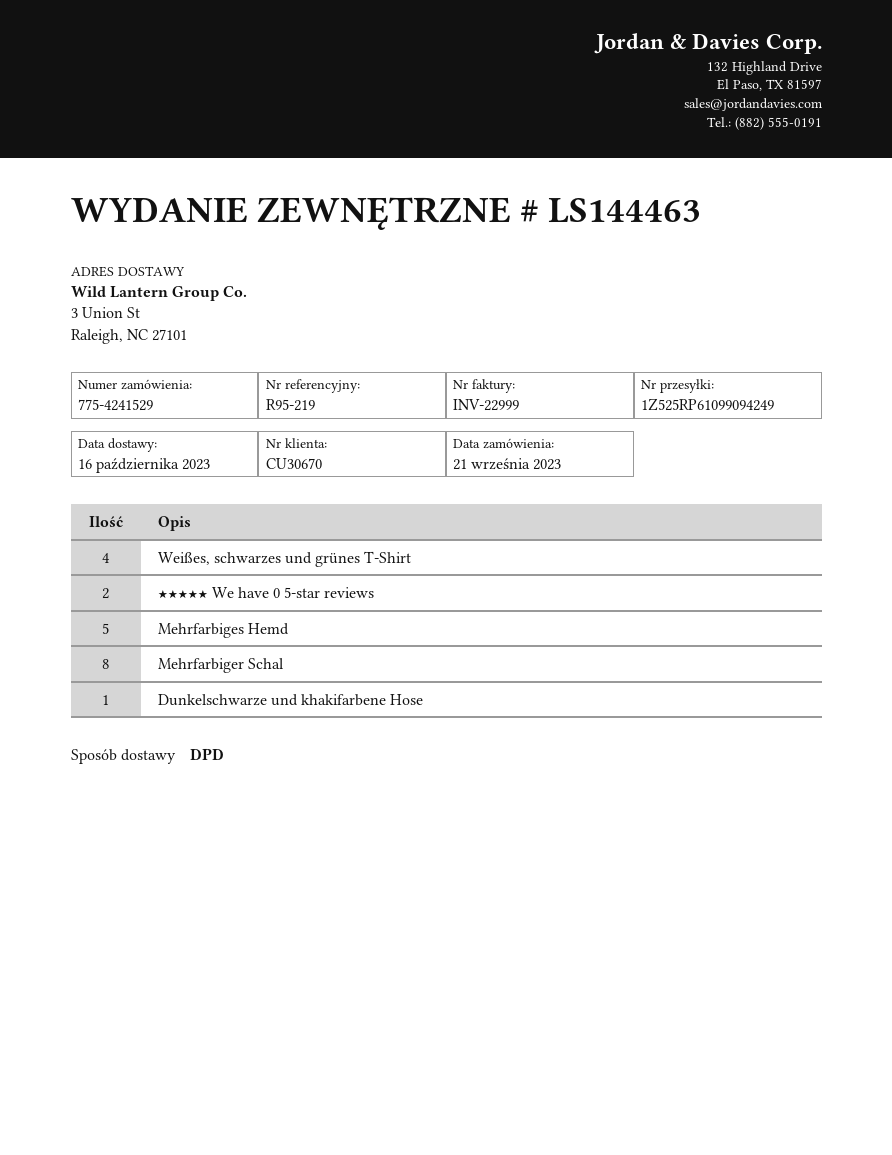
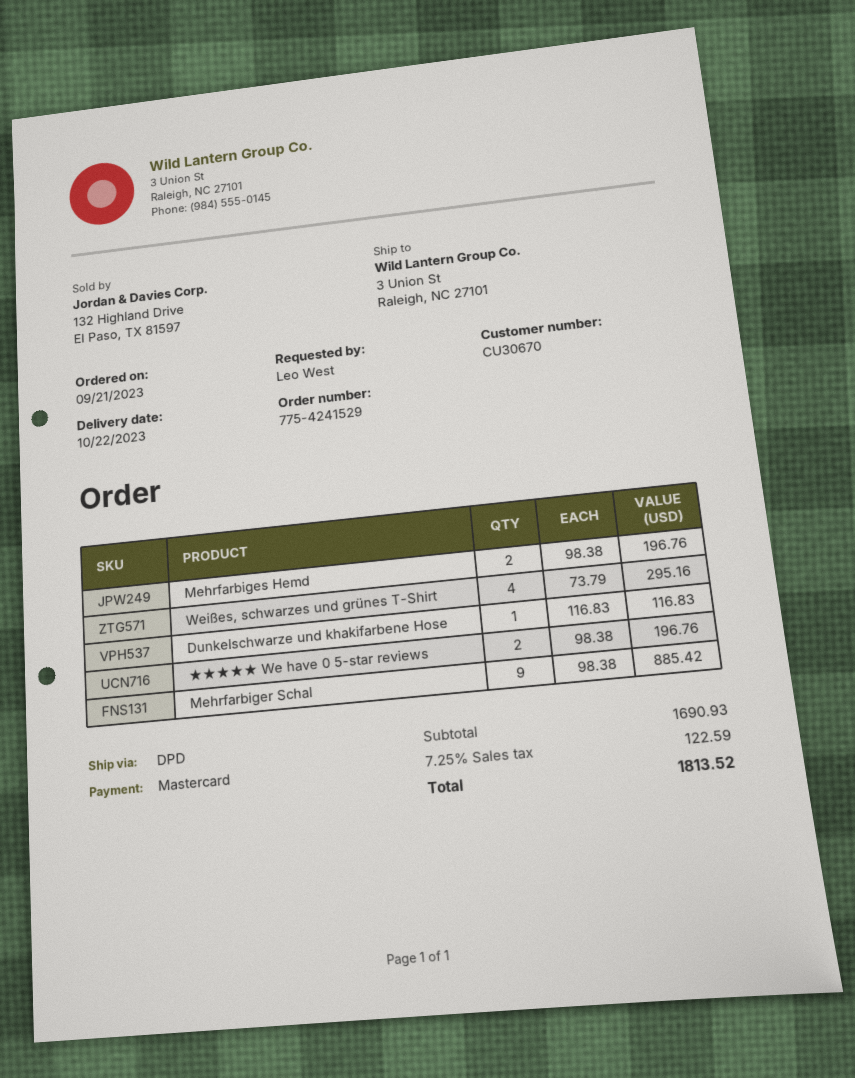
delivery date: 2023-10-16 -> 2023-10-22
Mehrfarbiges Hemd: 5 -> 2
Mehrfarbiger Schal: 8 -> 9

